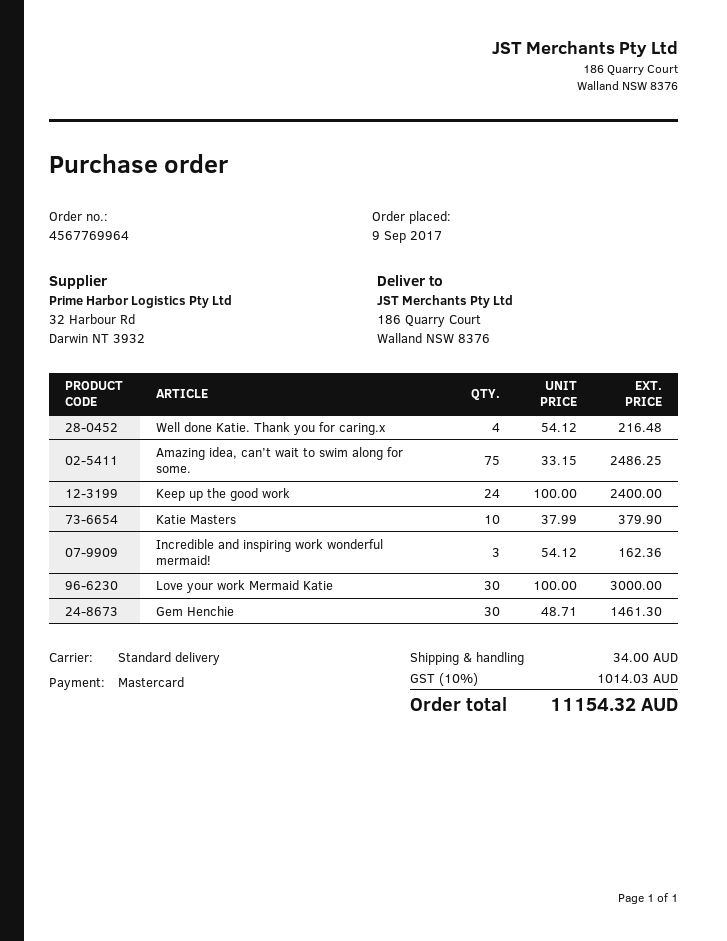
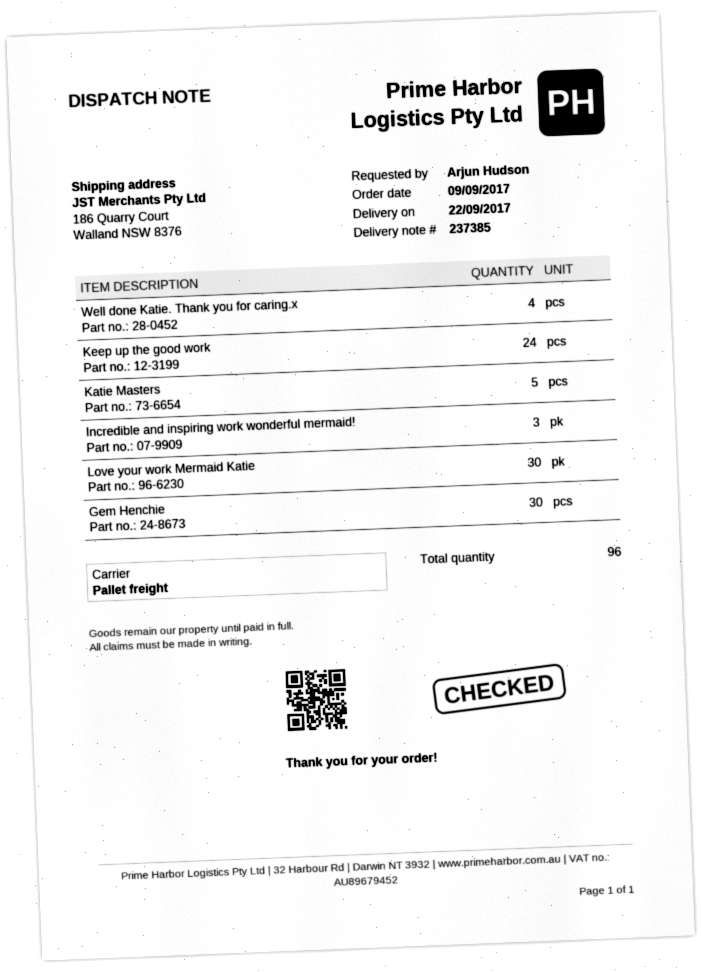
shipping method: standard -> pallet freight
Amazing idea, can’t wait to swim along for some.: 75 -> none
Katie Masters: 10 -> 5

